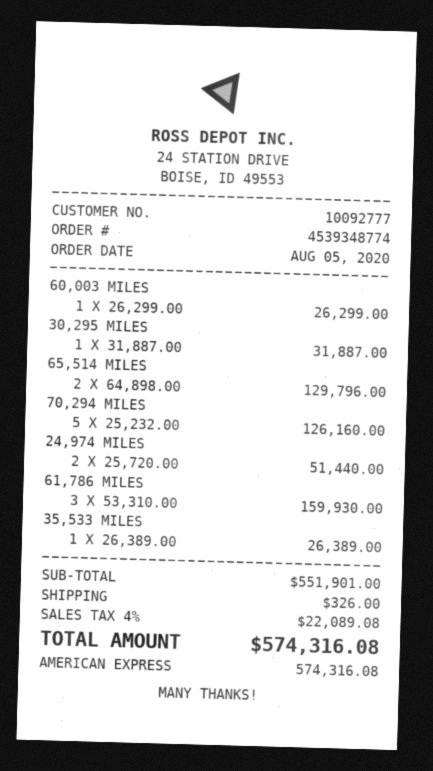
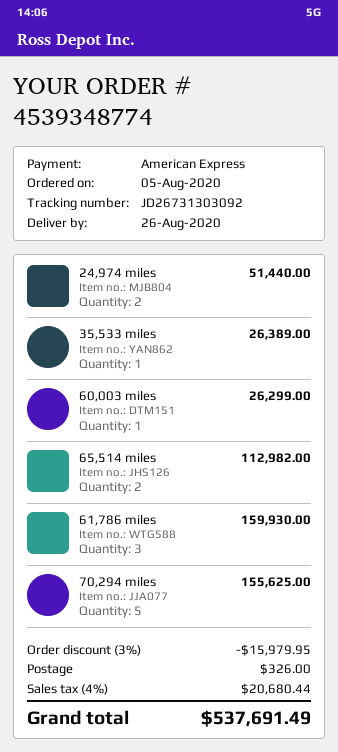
30,295 MILES: 1 for 31887.00 -> none
65,514 MILES: 2 for 129796.00 -> 2 for 112982.00
70,294 MILES: 5 for 126160.00 -> 5 for 155625.00
discount: none -> 3% = 15979.95
tax: 4% = 22089.08 -> 4% = 20680.44
total: 574316.08 -> 537691.49

